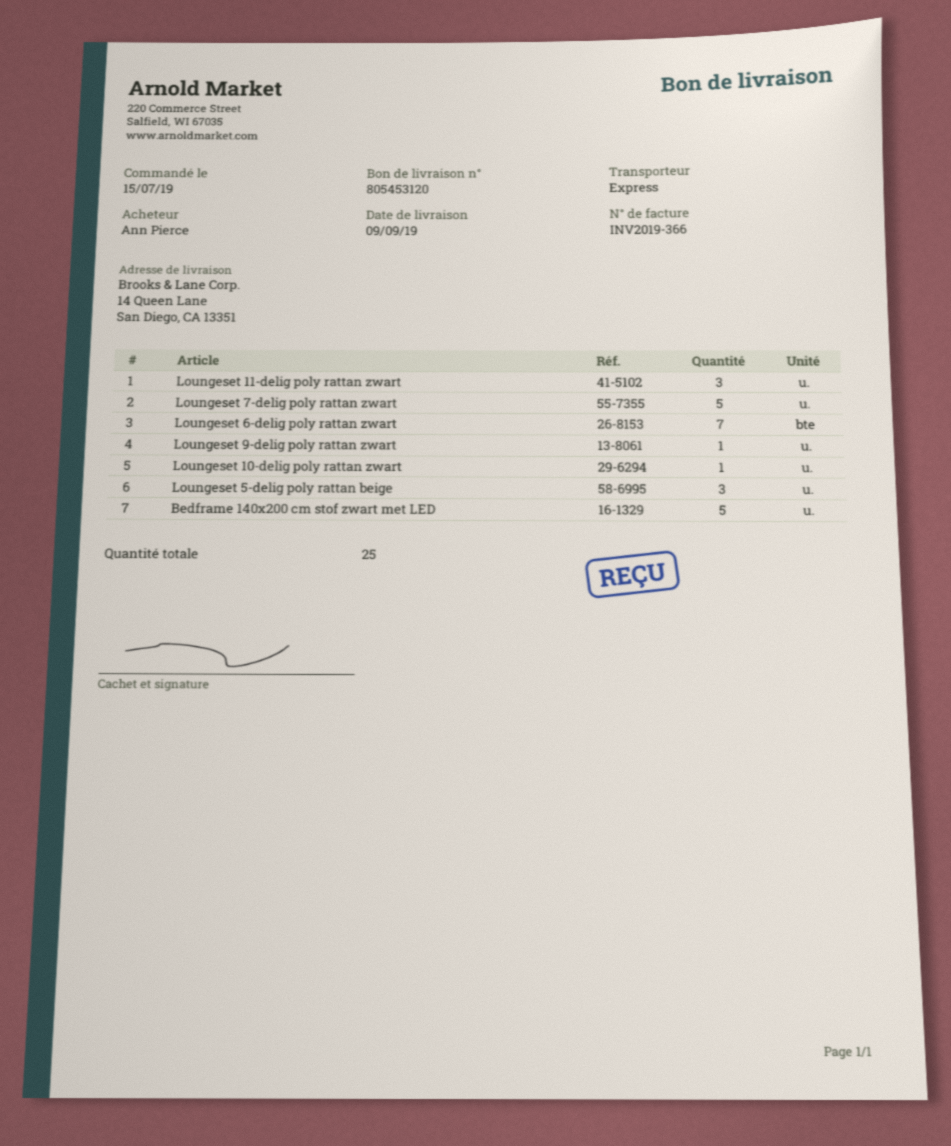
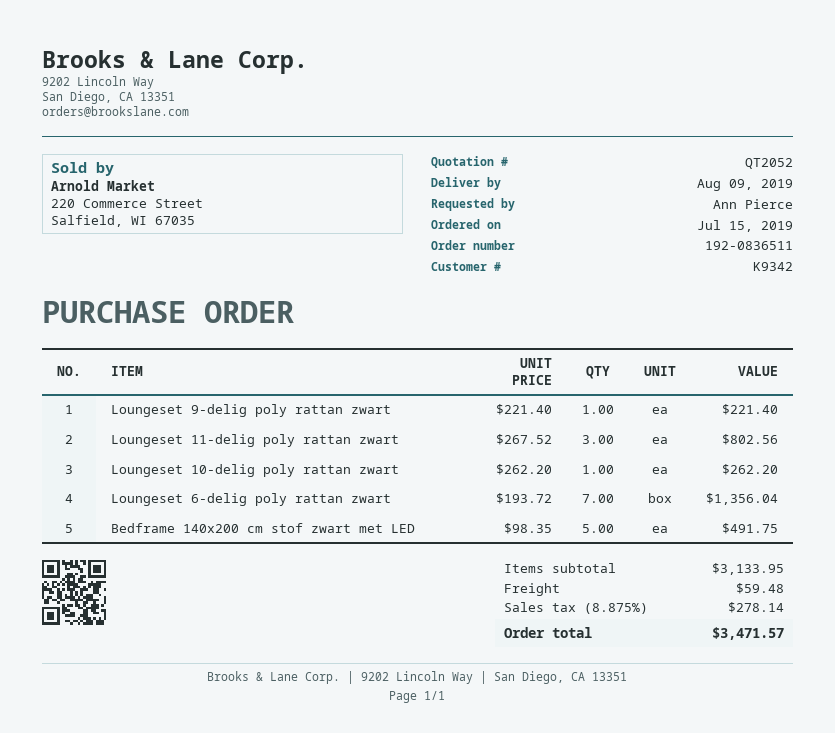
delivery date: 2019-09-09 -> 2019-08-09
Loungeset 7-delig poly rattan zwart: 5 -> none
Loungeset 5-delig poly rattan beige: 3 -> none

